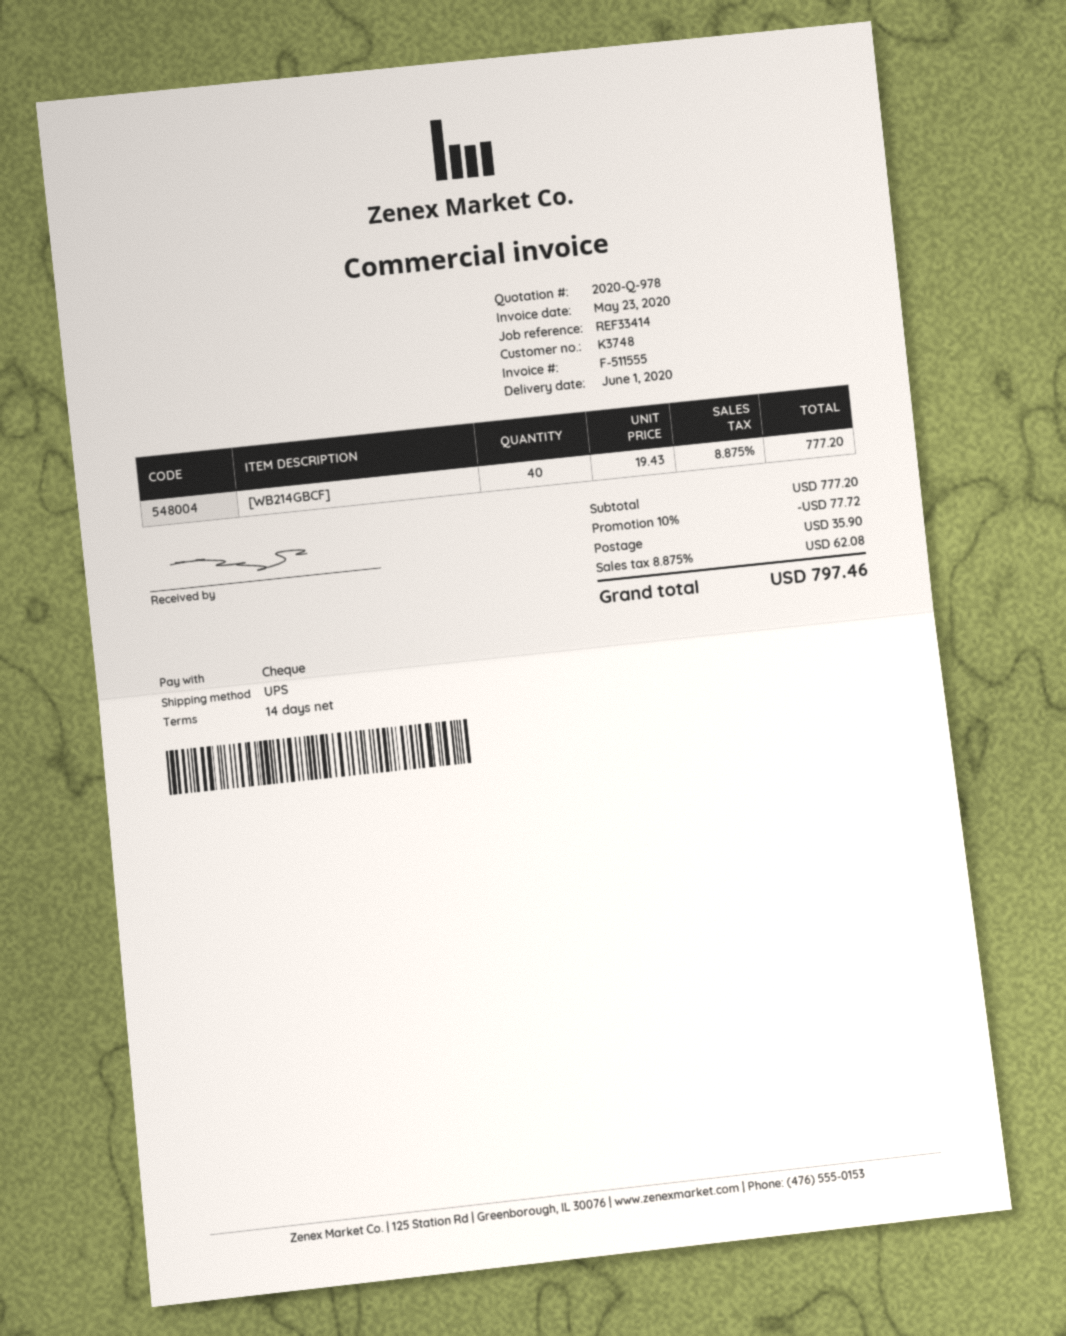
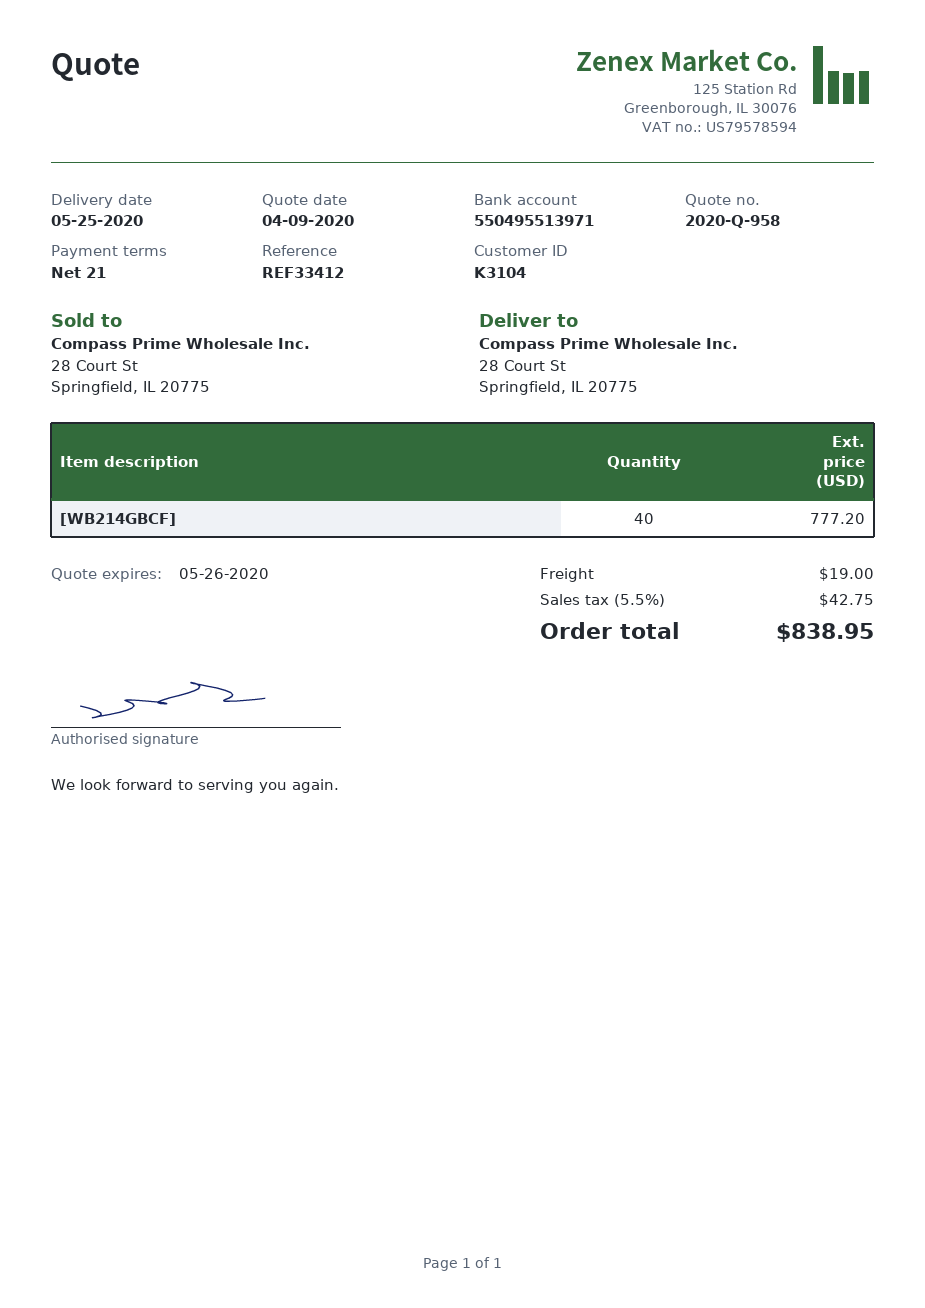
quote number: 2020-Q-978 -> 2020-Q-958
delivery date: 2020-06-01 -> 2020-05-25
payment terms: 14 days -> 21 days
customer number: K3748 -> K3104
reference: REF33414 -> REF33412
discount: 10% = 77.72 -> none
shipping: 35.90 -> 19.00
tax: 8.875% = 62.08 -> 5.5% = 42.75
total: 797.46 -> 838.95

